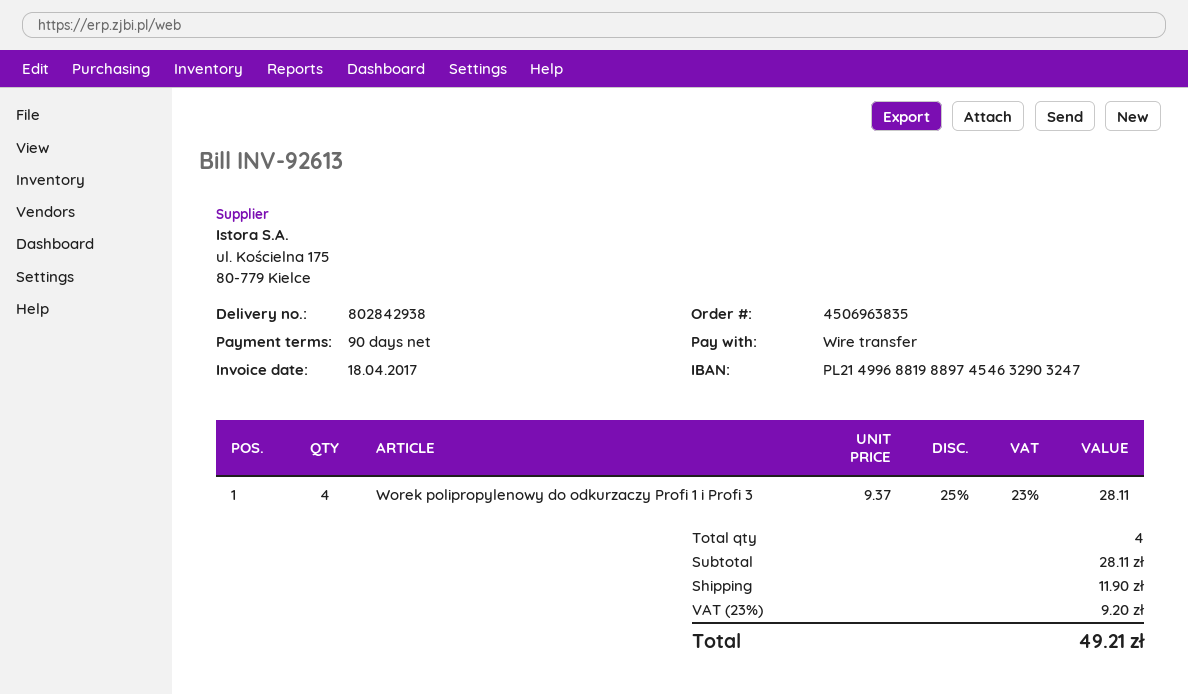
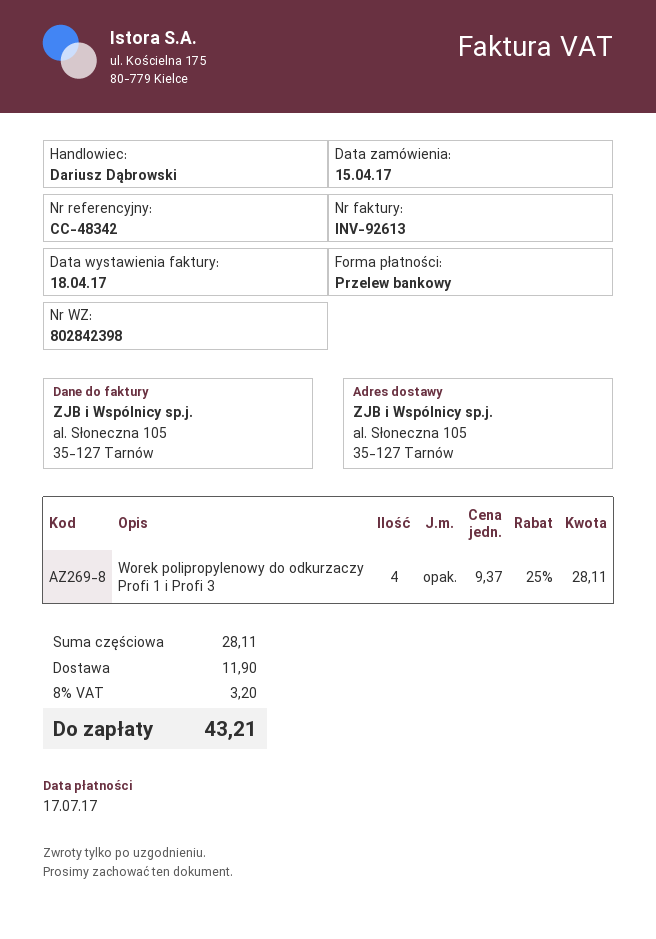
delivery note number: 802842938 -> 802842398
tax: 23% = 9.20 -> 8% = 3.20
total: 49.21 -> 43.21

